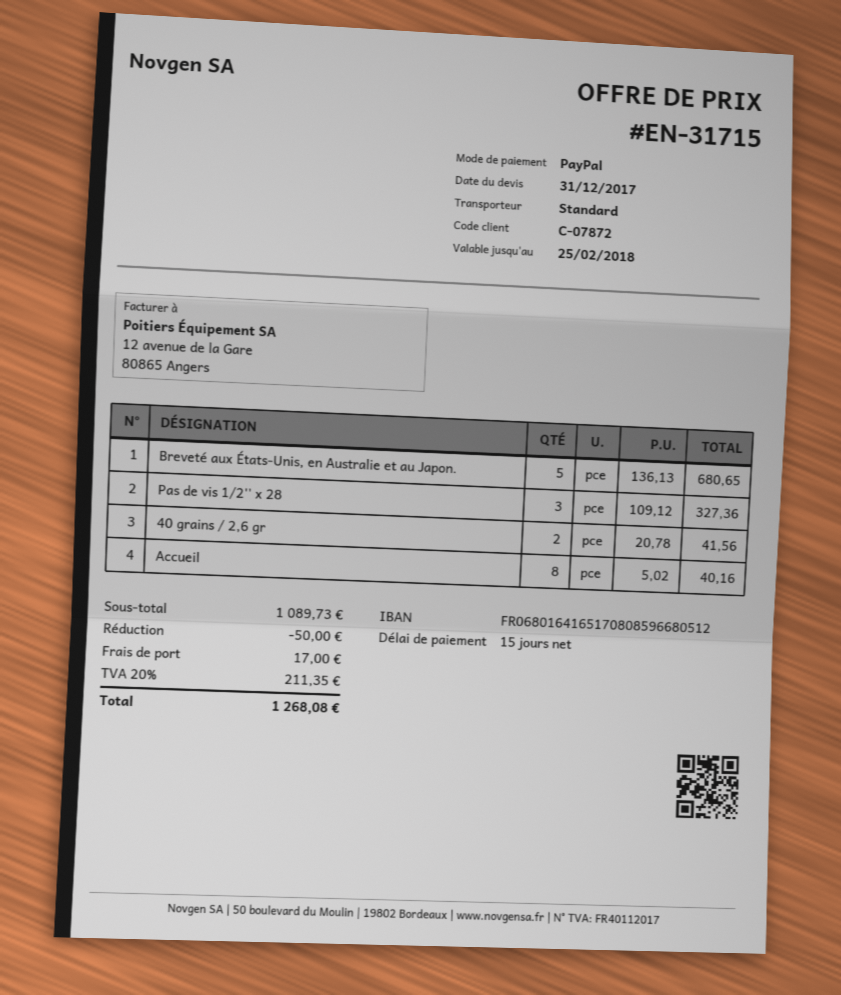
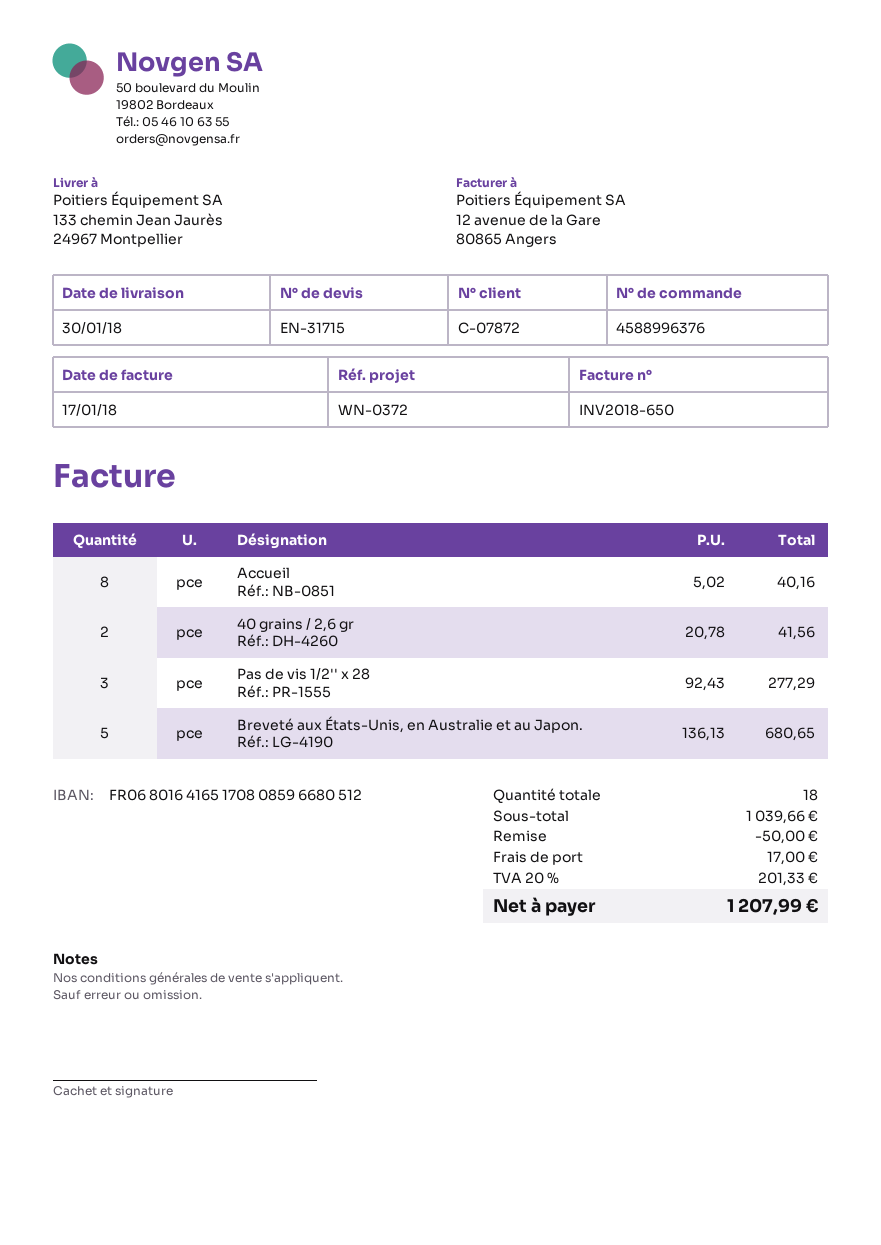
Pas de vis 1/2'' x 28: 3 x 109.12 = 327.36 -> 3 x 92.43 = 277.29
subtotal: 1089.73 -> 1039.66
tax: 20% = 211.35 -> 20% = 201.33
total: 1268.08 -> 1207.99

